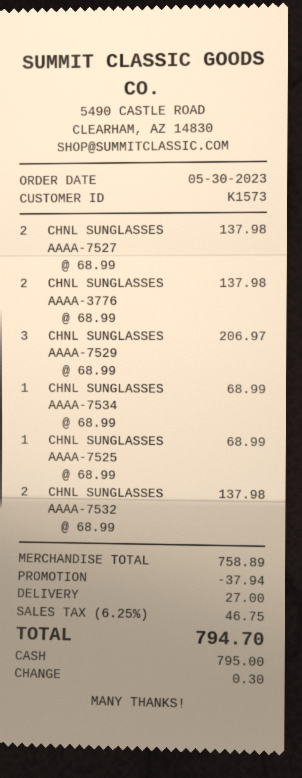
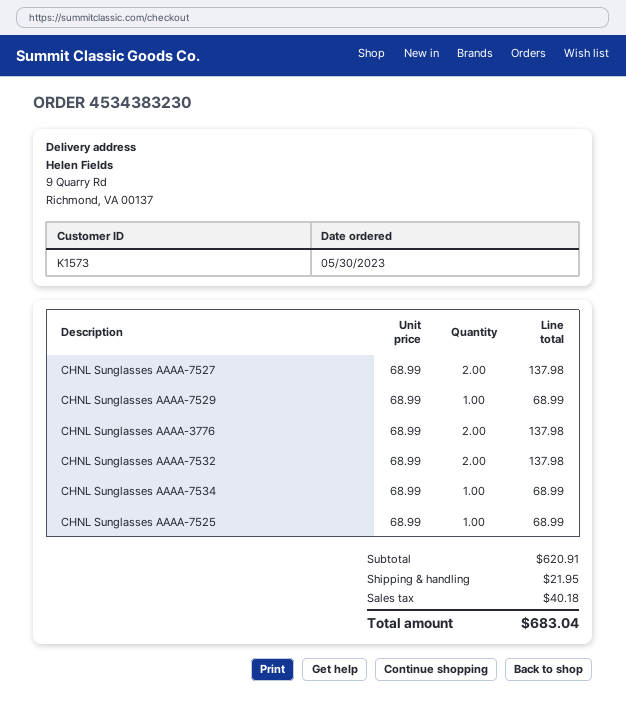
CHNL SUNGLASSES AAAA-7529: 3 x 68.99 = 206.97 -> 1 x 68.99 = 68.99
subtotal: 758.89 -> 620.91
discount: 37.94 -> none
shipping: 27.00 -> 21.95
tax: 46.75 -> 40.18
total: 794.70 -> 683.04

